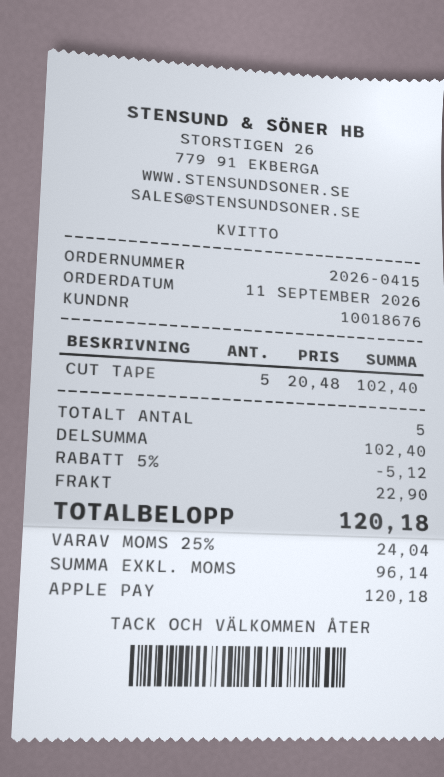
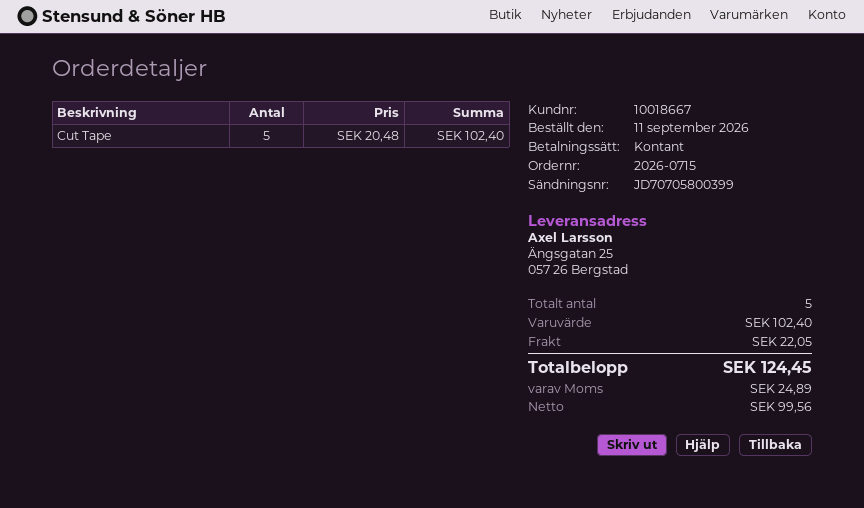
order number: 2026-0415 -> 2026-0715
customer number: 10018676 -> 10018667
payment method: Apple Pay -> cash
discount: 5% = 5.12 -> none
shipping: 22.90 -> 22.05
net: 96.14 -> 99.56
tax: 24.04 -> 24.89
total: 120.18 -> 124.45

